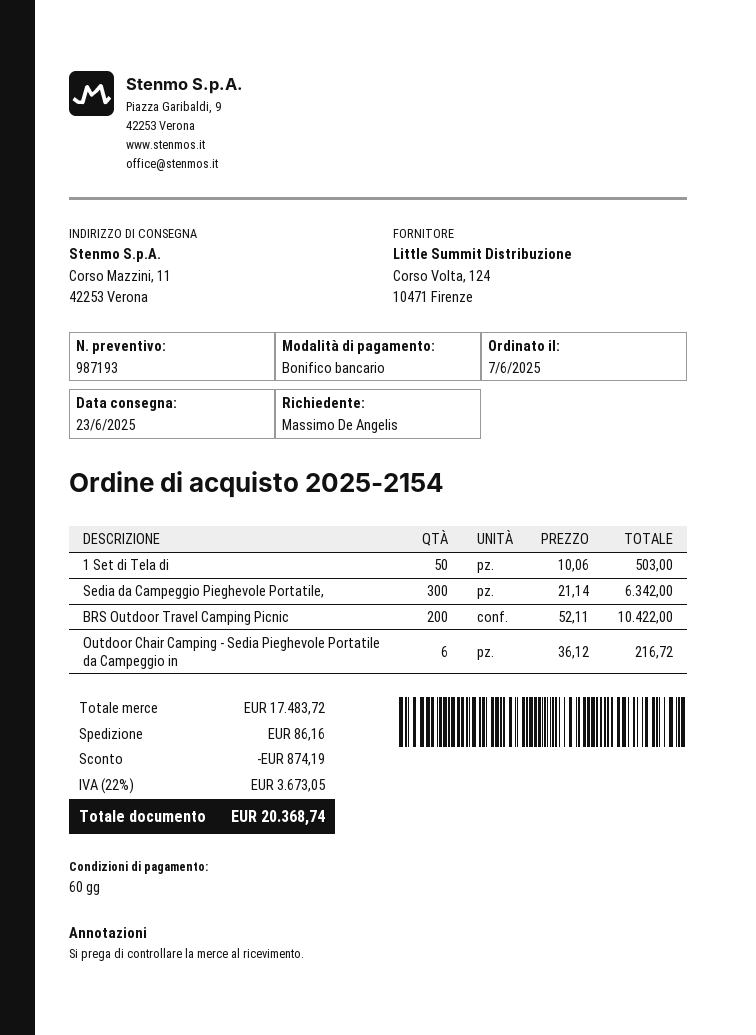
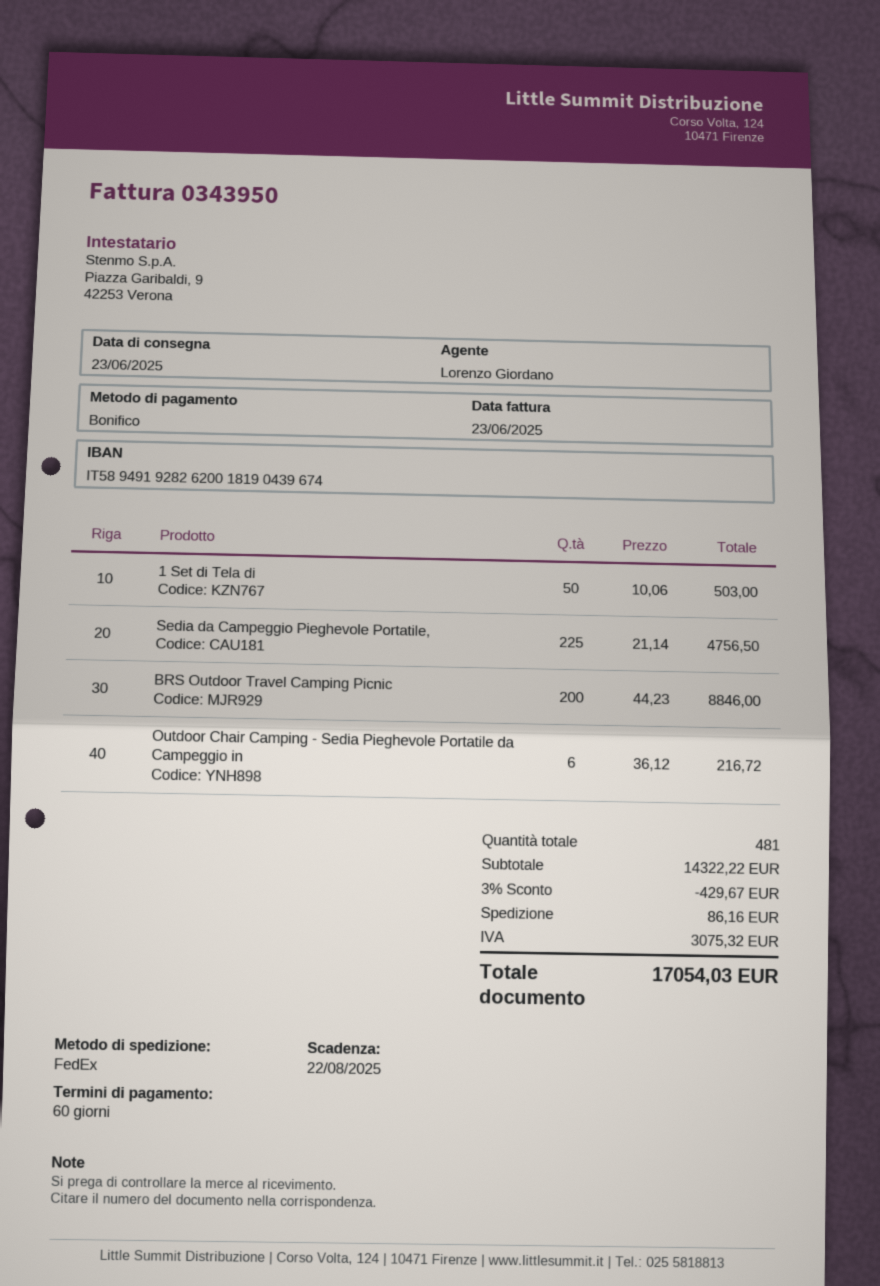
Sedia da Campeggio Pieghevole Portatile,: 300 x 21.14 = 6342.00 -> 225 x 21.14 = 4756.50
BRS Outdoor Travel Camping Picnic: 200 x 52.11 = 10422.00 -> 200 x 44.23 = 8846.00
subtotal: 17483.72 -> 14322.22
discount: 874.19 -> 429.67
tax: 3673.05 -> 3075.32
total: 20368.74 -> 17054.03

